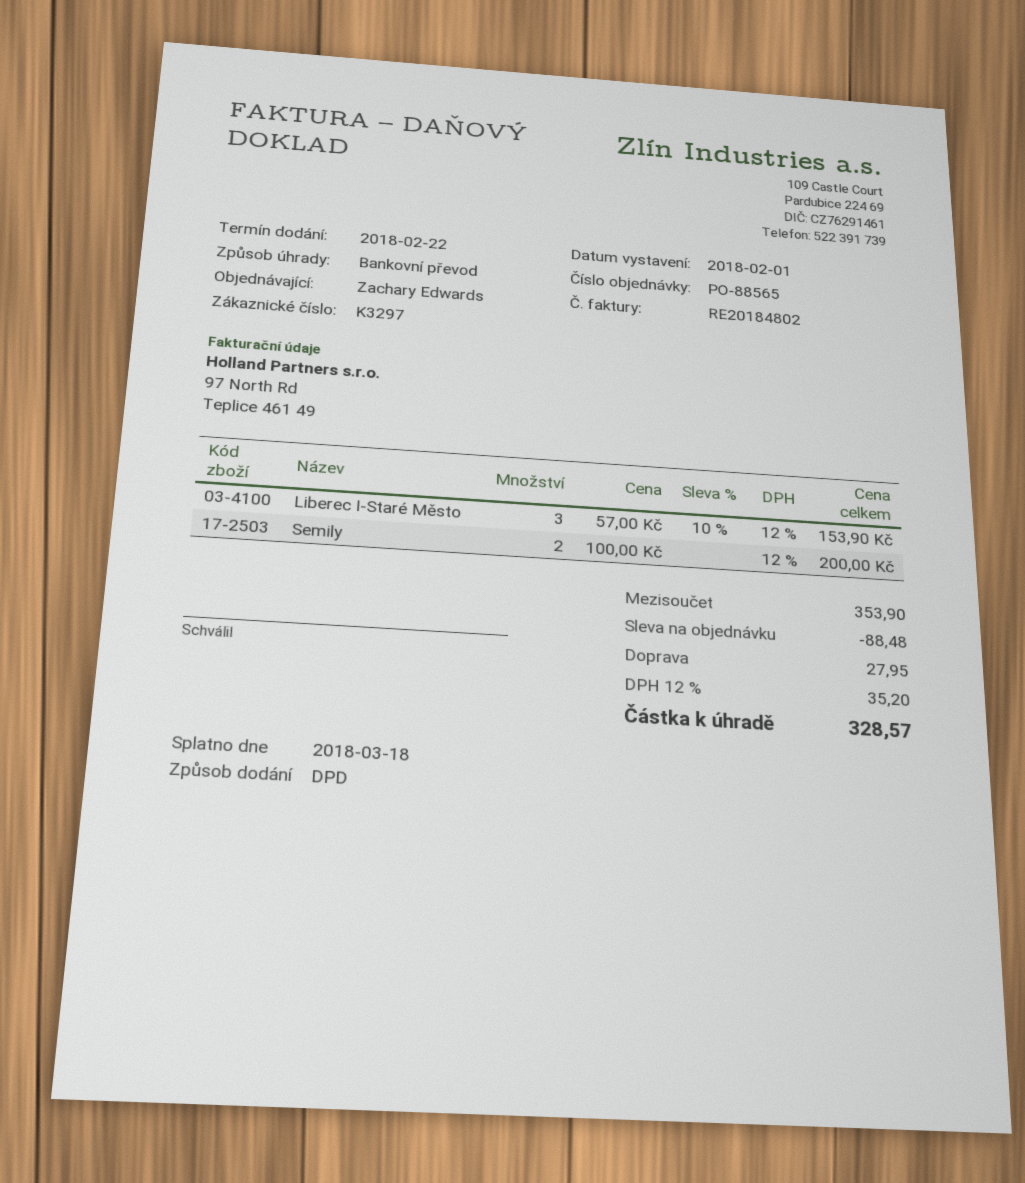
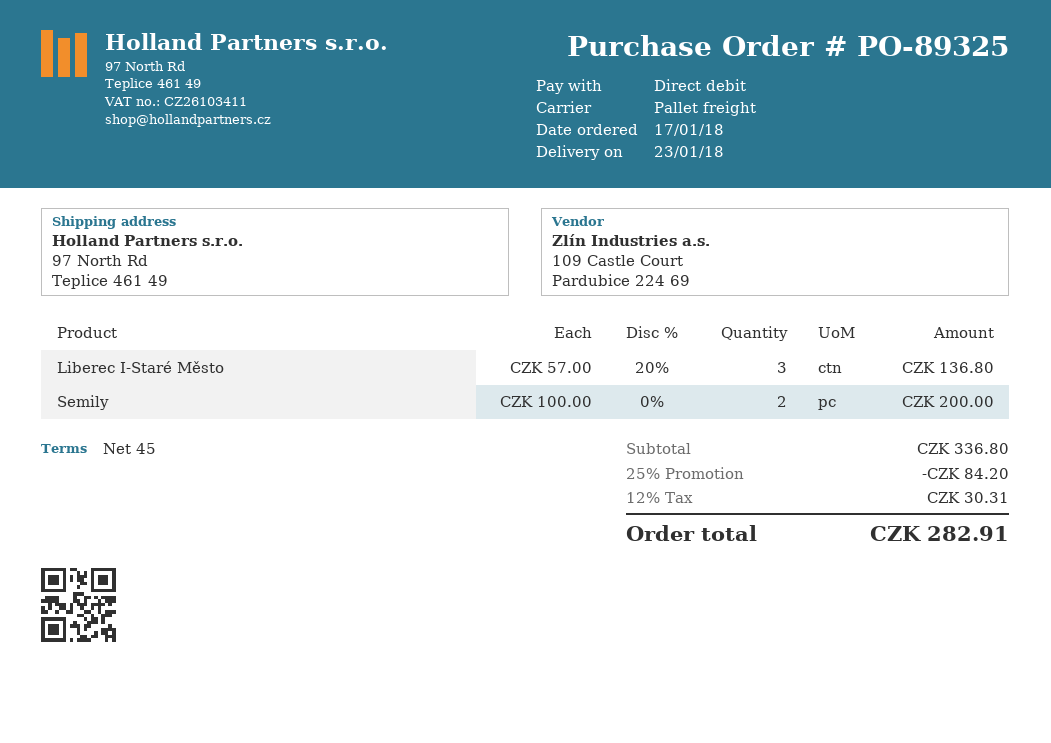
order number: PO-88565 -> PO-89325
delivery date: 2018-02-22 -> 2018-01-23
payment method: bank transfer -> direct debit
shipping method: DPD -> pallet freight
Liberec I-Staré Město: 3 x 57.00 - 10% = 153.90 -> 3 x 57.00 - 20% = 136.80
subtotal: 353.90 -> 336.80
discount: 88.48 -> 84.20
shipping: 27.95 -> none
tax: 12% = 35.20 -> 12% = 30.31
total: 328.57 -> 282.91

